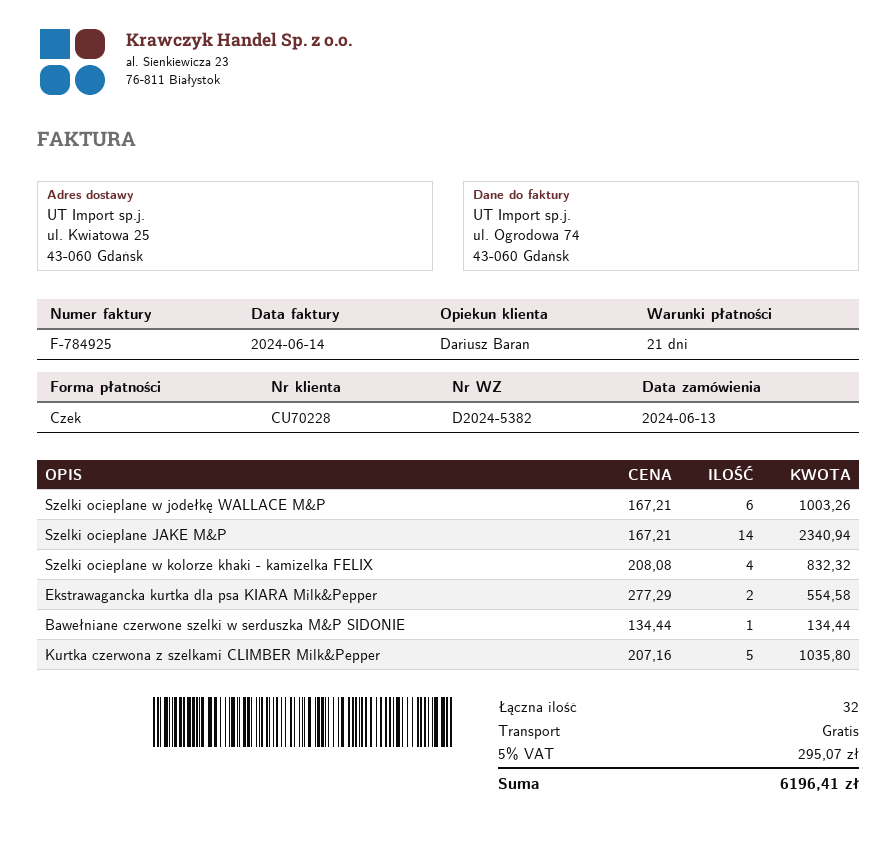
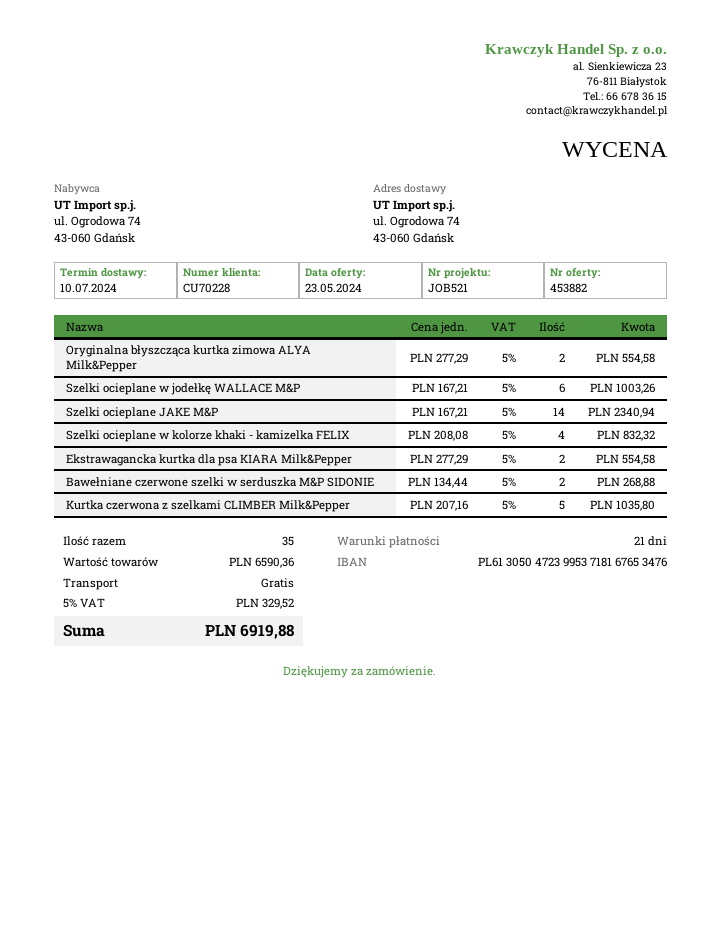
ship to: ul. Kwiatowa 25, 43-060 Gdańsk -> ul. Ogrodowa 74, 43-060 Gdańsk
Bawełniane czerwone szelki w serduszka M&P SIDONIE: 1 x 134.44 = 134.44 -> 2 x 134.44 = 268.88
Oryginalna błyszcząca kurtka zimowa ALYA Milk&Pepper: none -> 2 x 277.29 = 554.58
total quantity: 32 -> 35
tax: 5% = 295.07 -> 5% = 329.52
total: 6196.41 -> 6919.88

